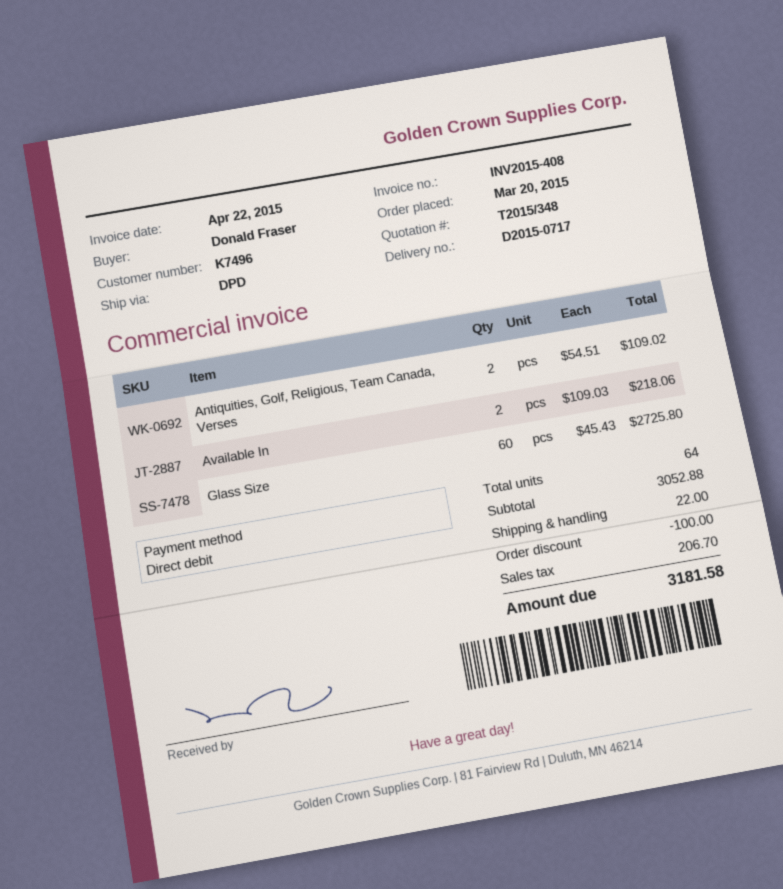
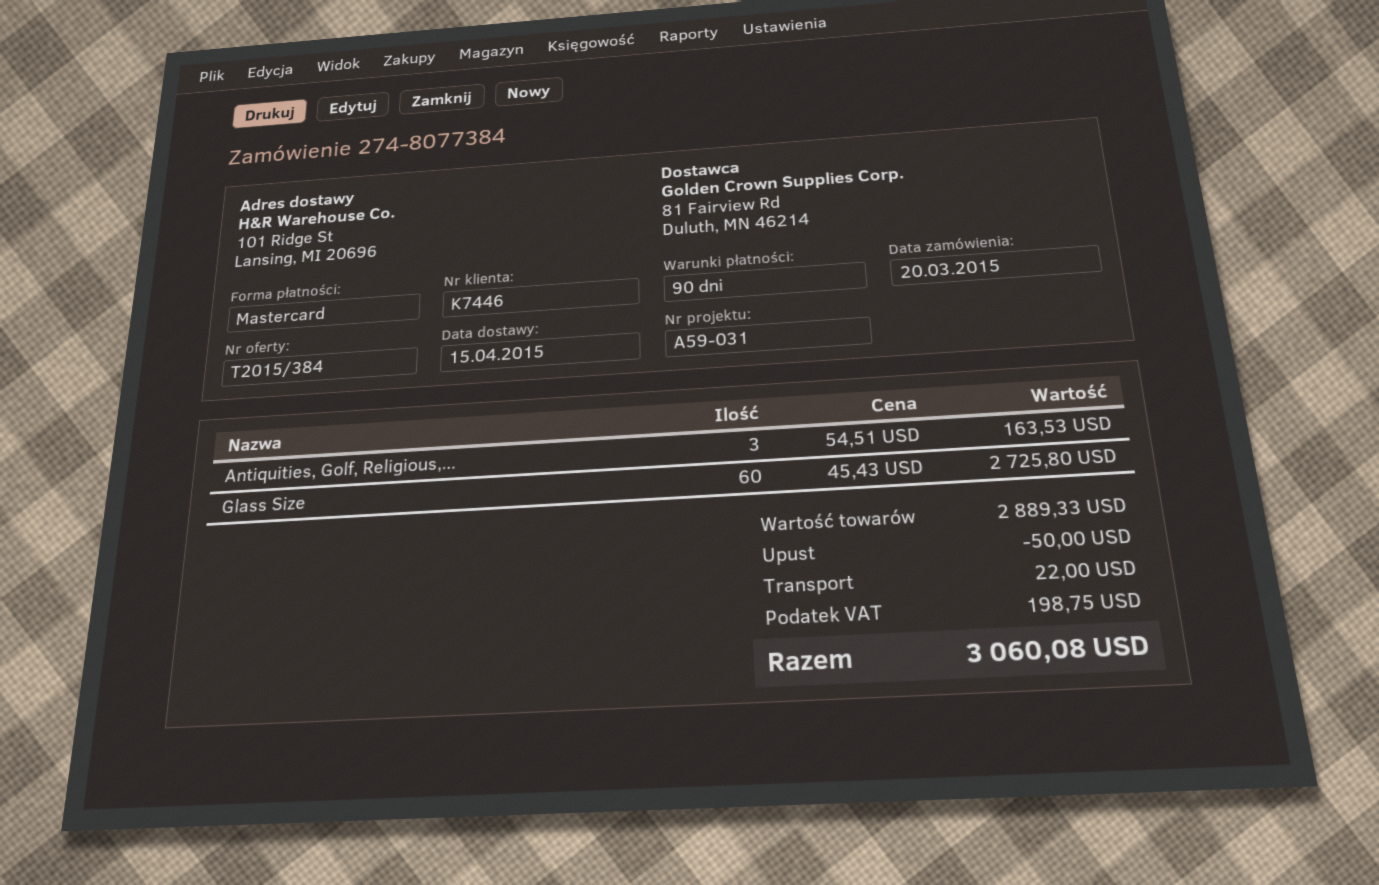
quote number: T2015/348 -> T2015/384
customer number: K7496 -> K7446
payment method: direct debit -> Mastercard
Antiquities, Golf, Religious, Team Canada, Verses: 2 x 54.51 = 109.02 -> 3 x 54.51 = 163.53
Available In: 2 x 109.03 = 218.06 -> none
subtotal: 3052.88 -> 2889.33
discount: 100.00 -> 50.00
tax: 206.70 -> 198.75
total: 3181.58 -> 3060.08

